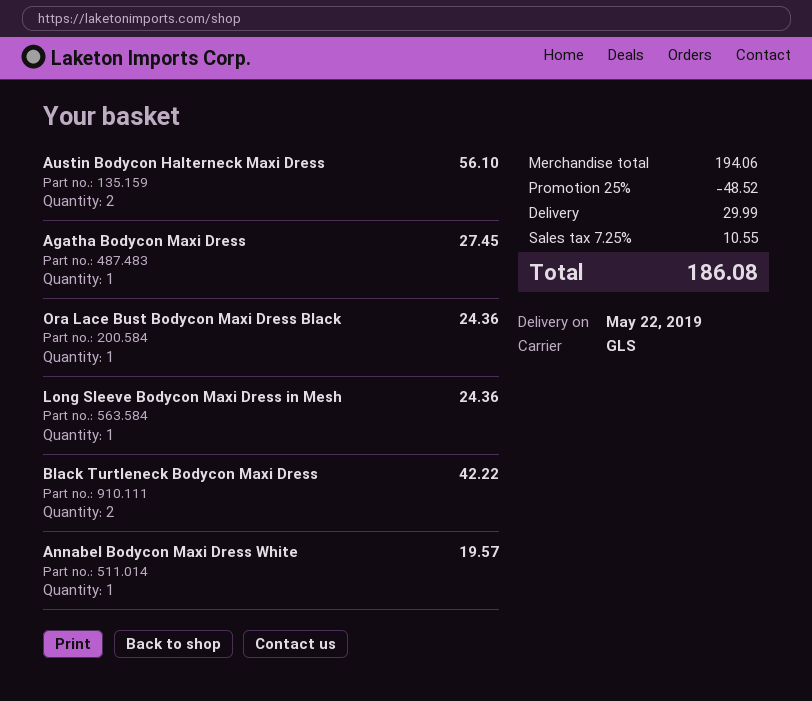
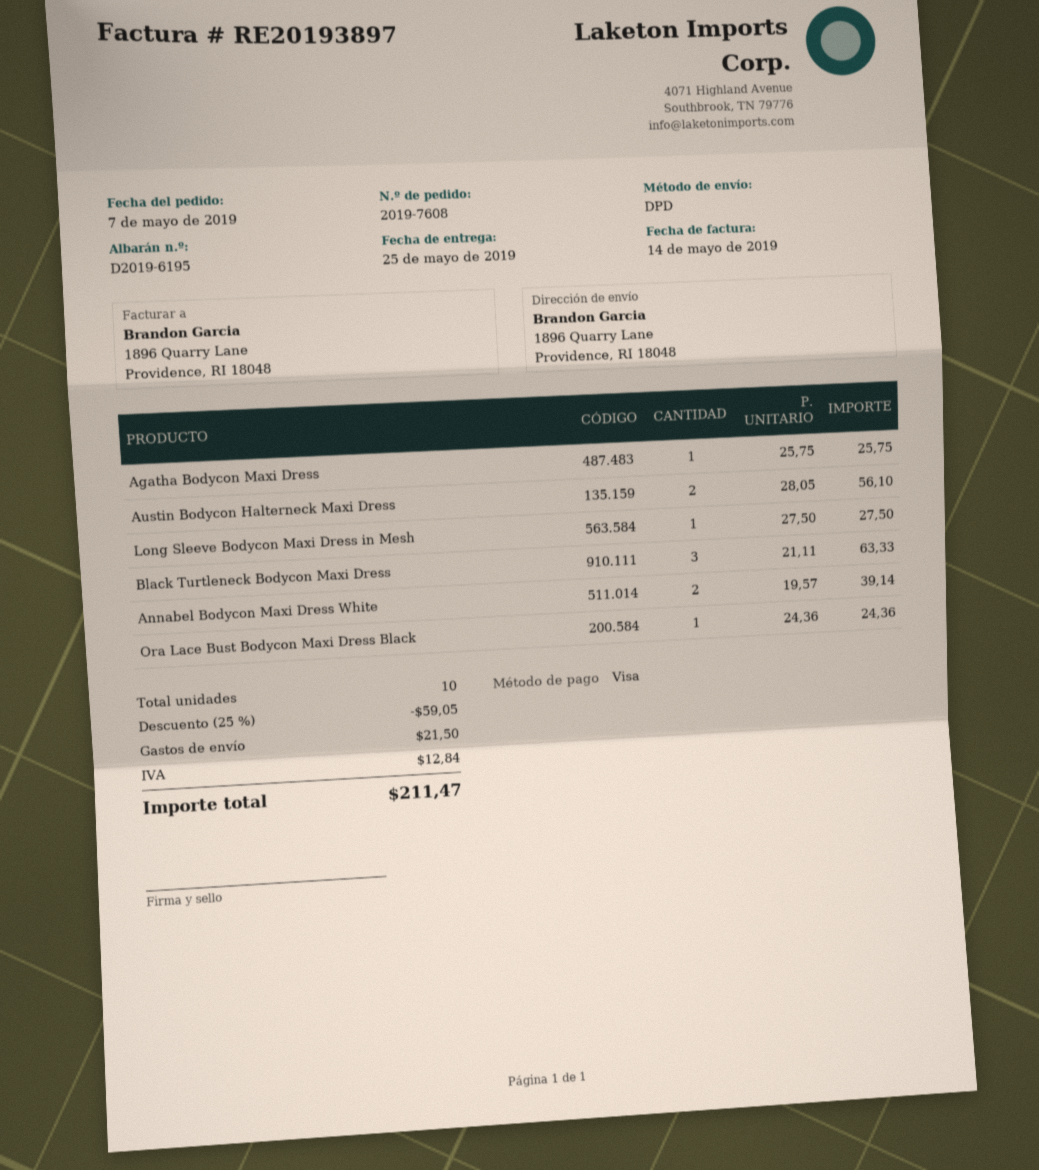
delivery date: 2019-05-22 -> 2019-05-25
shipping method: GLS -> DPD
Agatha Bodycon Maxi Dress: 1 for 27.45 -> 1 for 25.75
Long Sleeve Bodycon Maxi Dress in Mesh: 1 for 24.36 -> 1 for 27.50
Black Turtleneck Bodycon Maxi Dress: 2 for 42.22 -> 3 for 63.33
Annabel Bodycon Maxi Dress White: 1 for 19.57 -> 2 for 39.14
discount: 25% = 48.52 -> 25% = 59.05
shipping: 29.99 -> 21.50
tax: 10.55 -> 12.84
total: 186.08 -> 211.47

